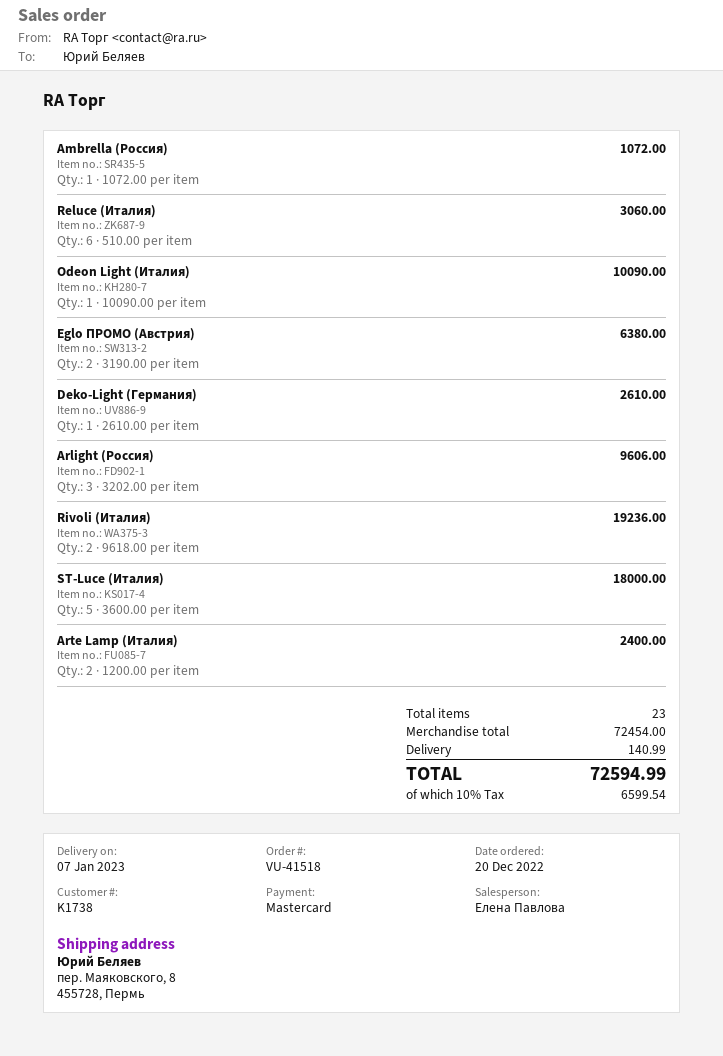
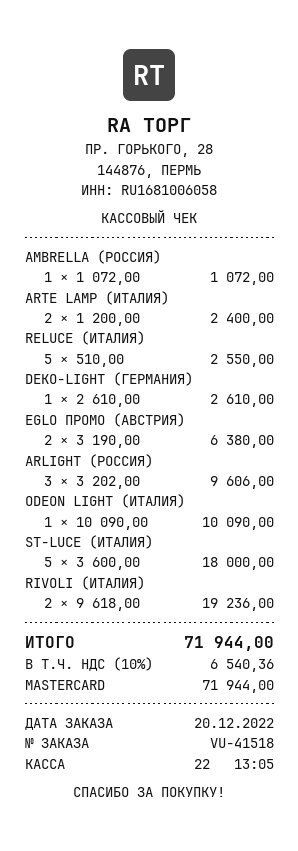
Reluce (Италия): 6 x 510.00 = 3060.00 -> 5 x 510.00 = 2550.00
shipping: 140.99 -> none
tax: 10% = 6599.54 -> 10% = 6540.36
total: 72594.99 -> 71944.00

